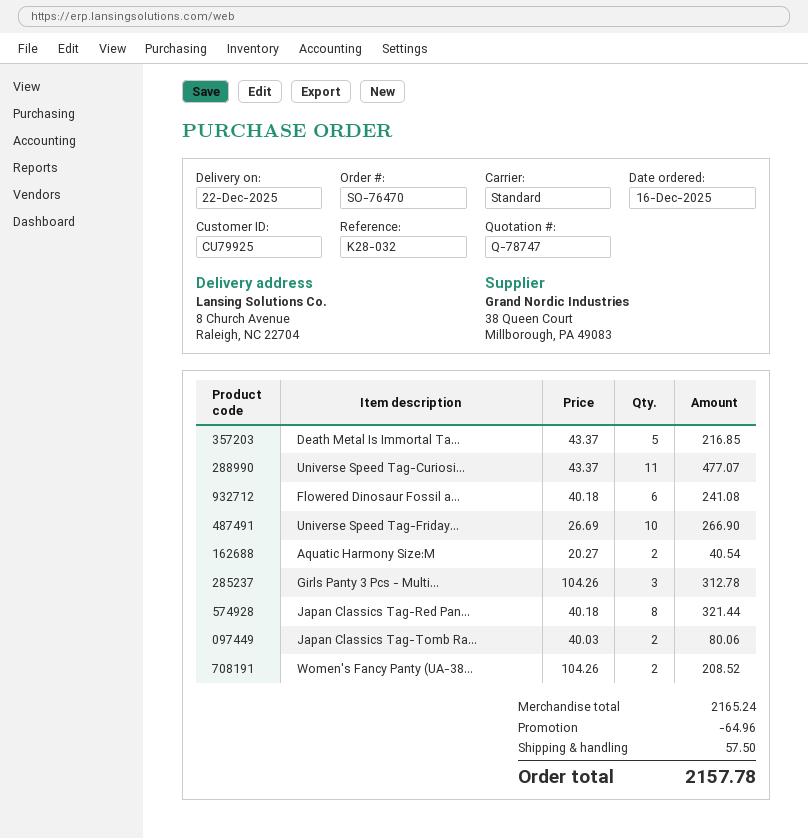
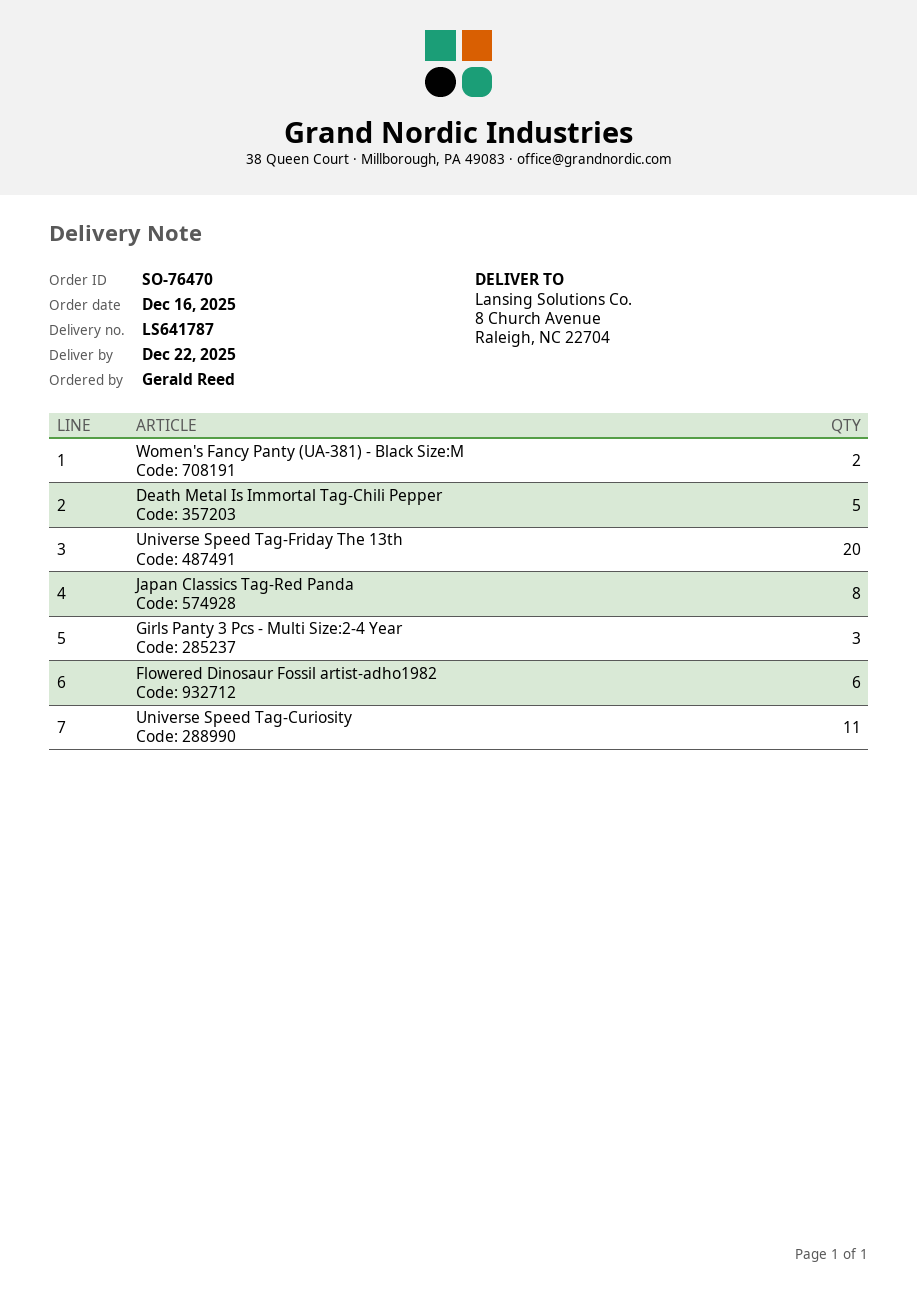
Universe Speed Tag-Friday...: 10 -> 20
Aquatic Harmony Size:M: 2 -> none
Japan Classics Tag-Tomb Ra...: 2 -> none

